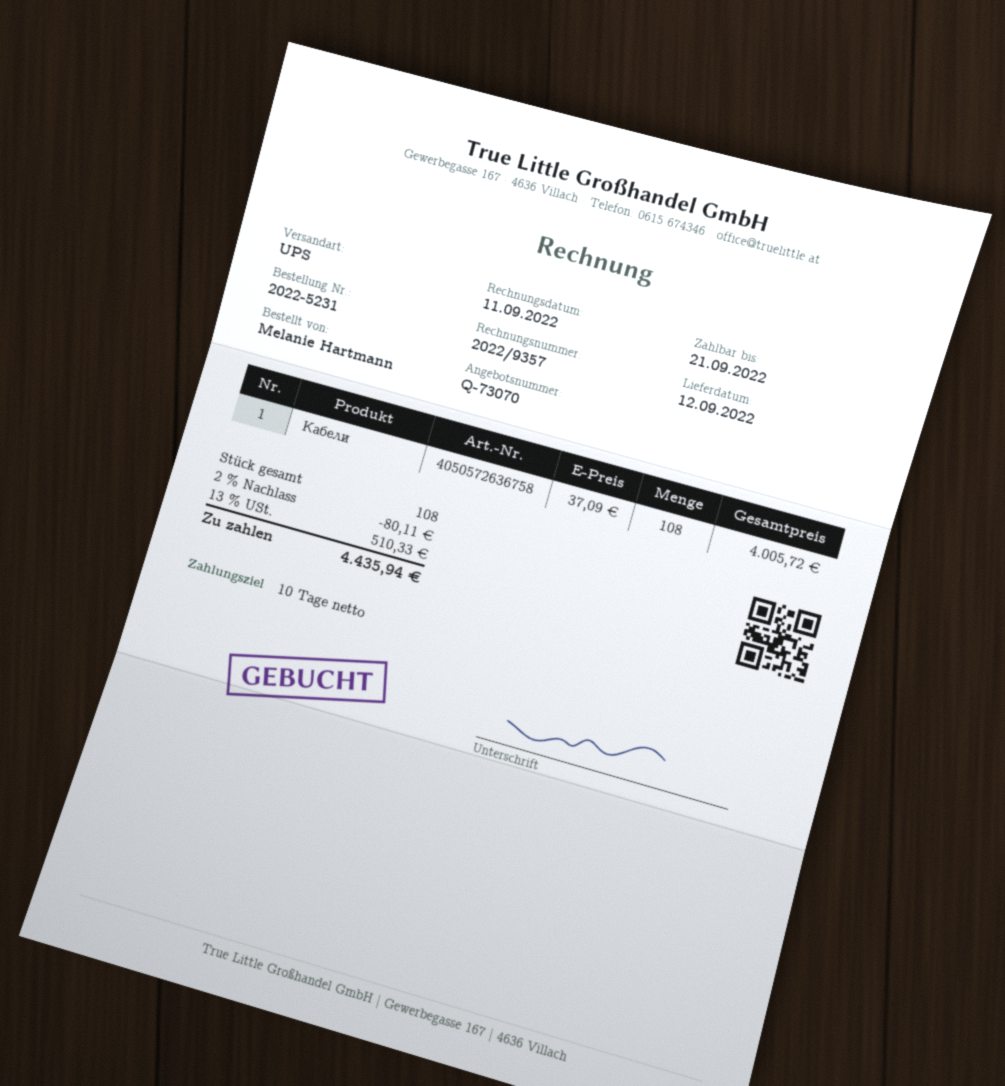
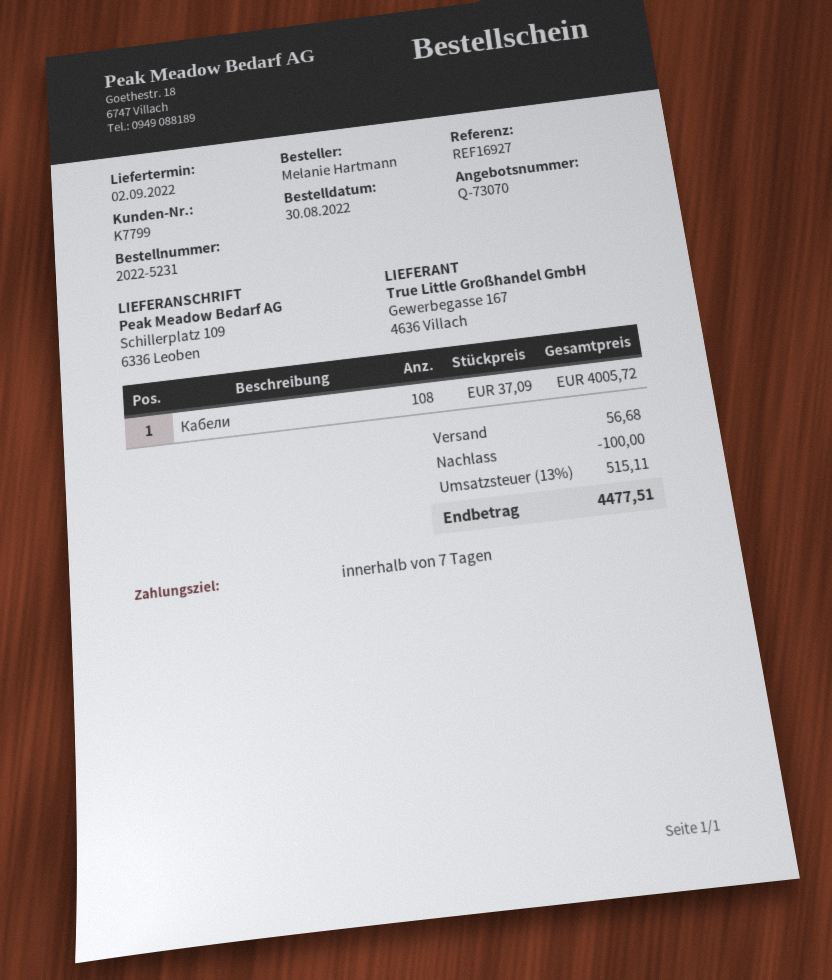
delivery date: 2022-09-12 -> 2022-09-02
payment terms: 10 days -> 7 days
discount: 80.11 -> 100.00
shipping: none -> 56.68
tax: 13% = 510.33 -> 13% = 515.11
total: 4435.94 -> 4477.51

